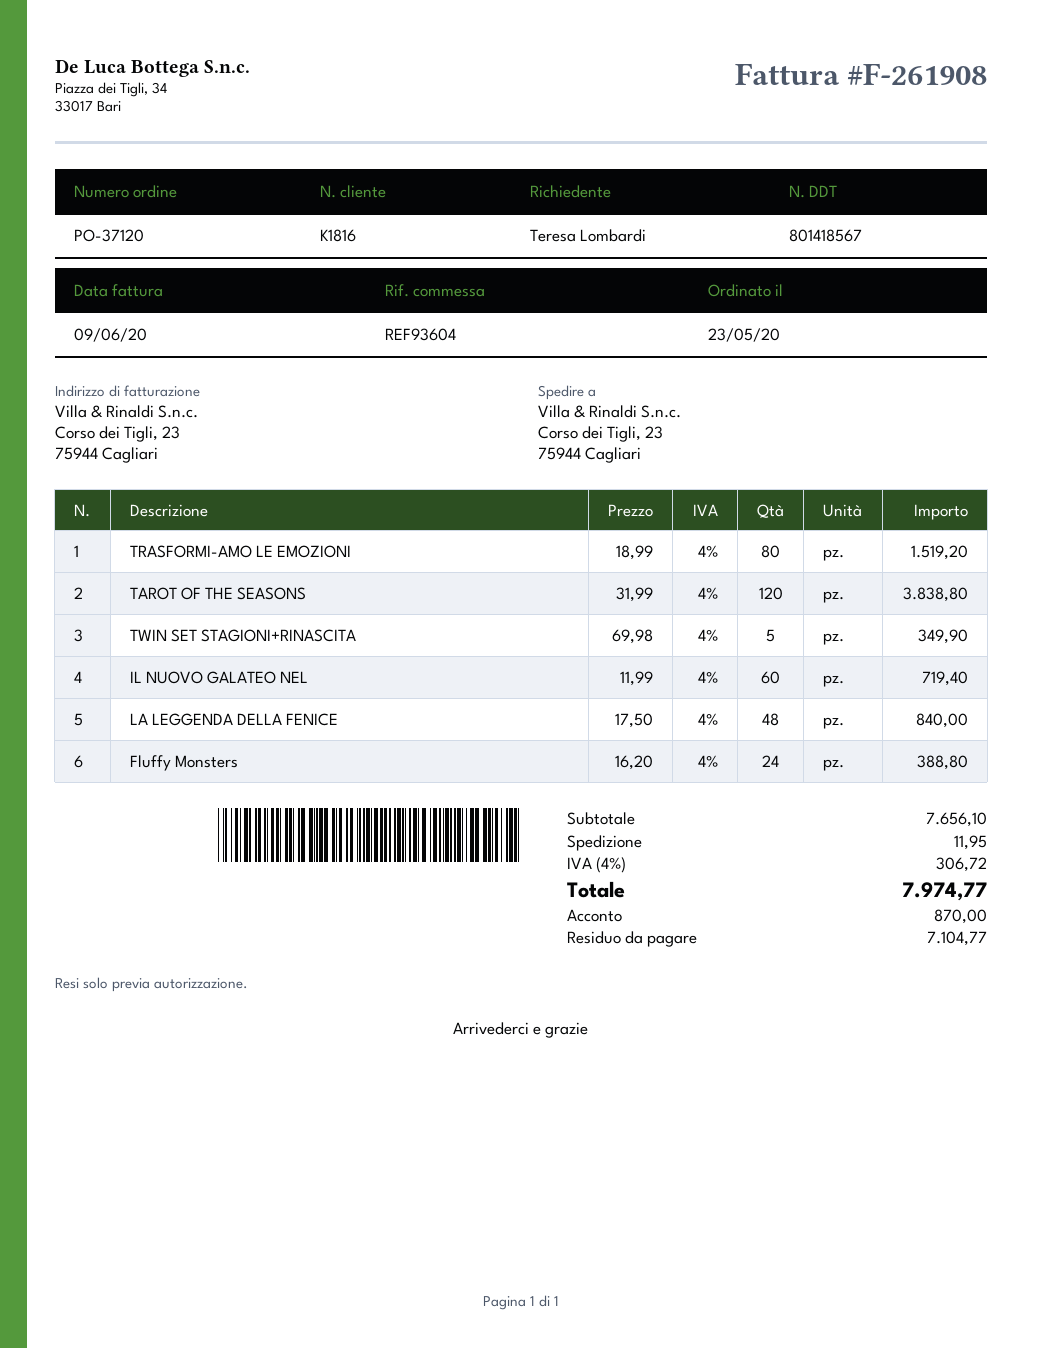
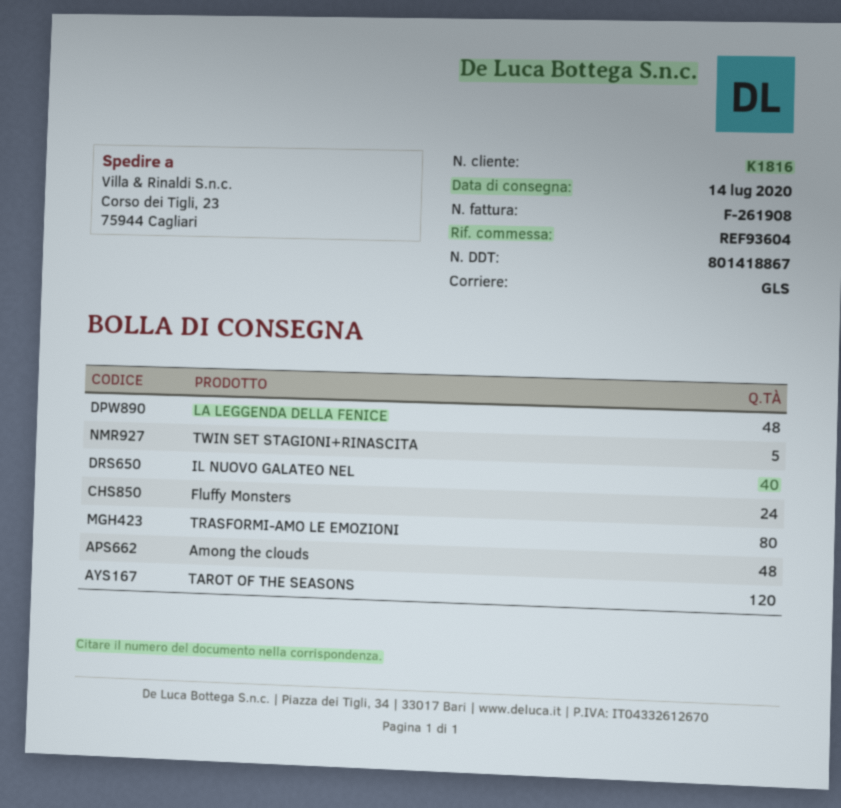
delivery note number: 801418567 -> 801418867
IL NUOVO GALATEO NEL: 60 -> 40
Among the clouds: none -> 48

